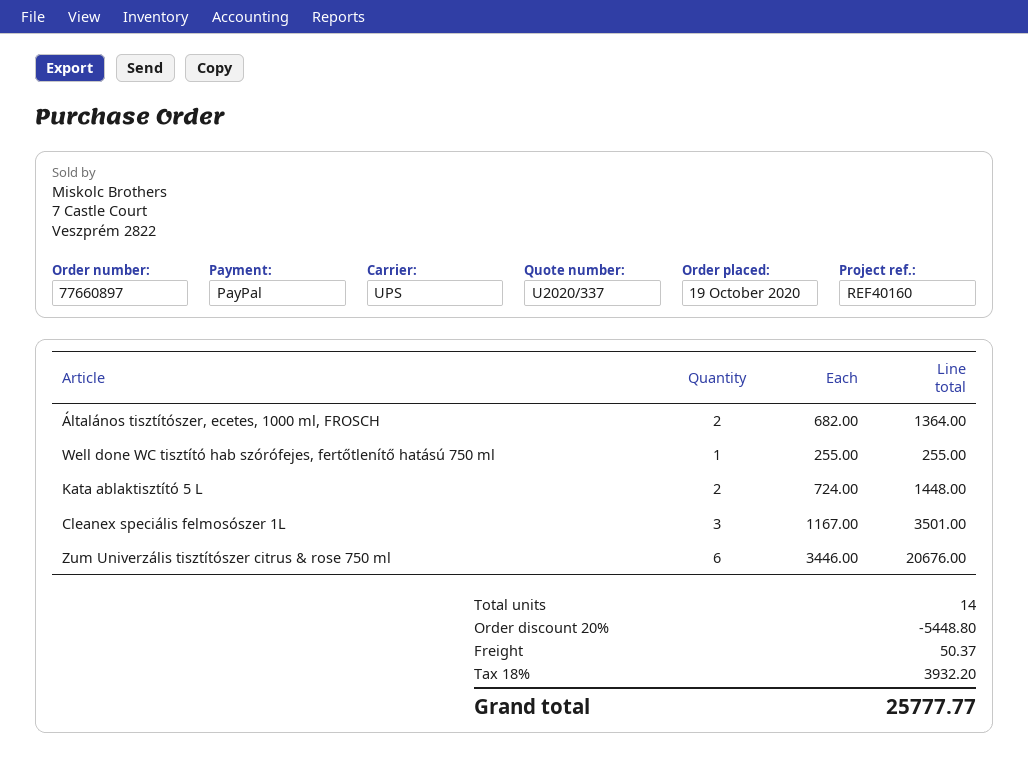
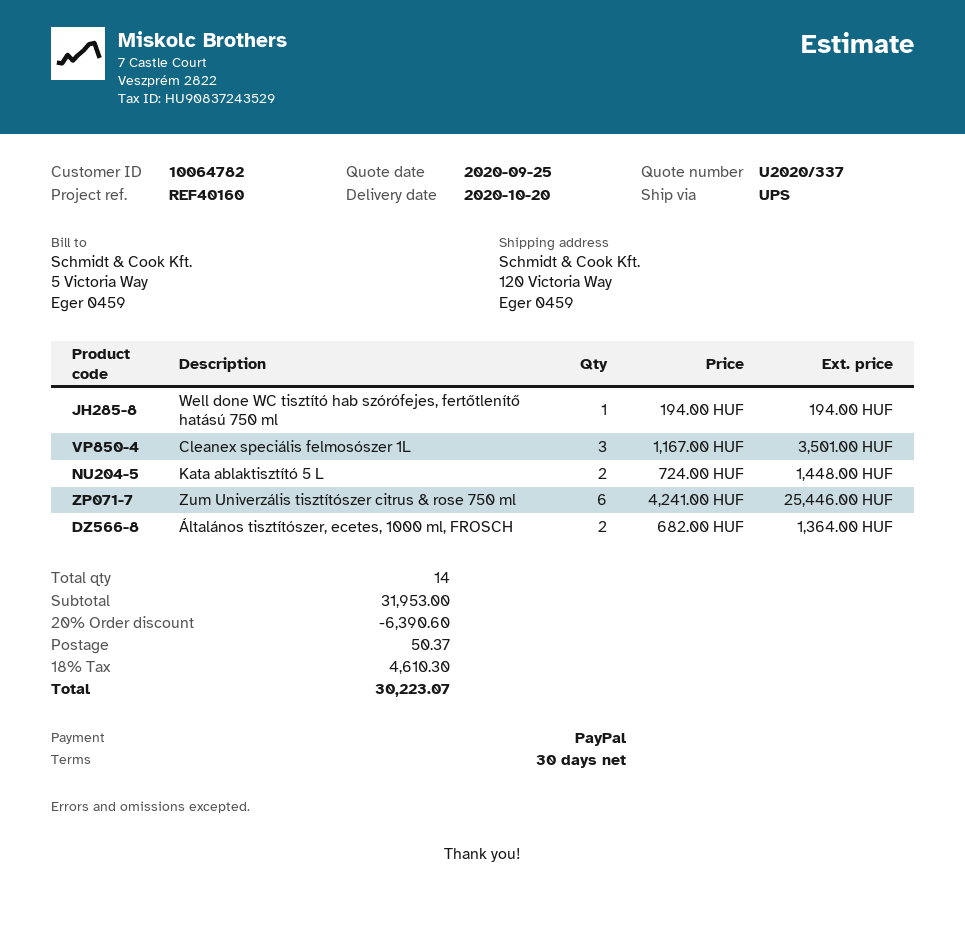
Well done WC tisztító hab szórófejes, fertőtlenítő hatású 750 ml: 1 x 255.00 = 255.00 -> 1 x 194.00 = 194.00
Zum Univerzális tisztítószer citrus & rose 750 ml: 6 x 3446.00 = 20676.00 -> 6 x 4241.00 = 25446.00
discount: 20% = 5448.80 -> 20% = 6390.60
tax: 18% = 3932.20 -> 18% = 4610.30
total: 25777.77 -> 30223.07

